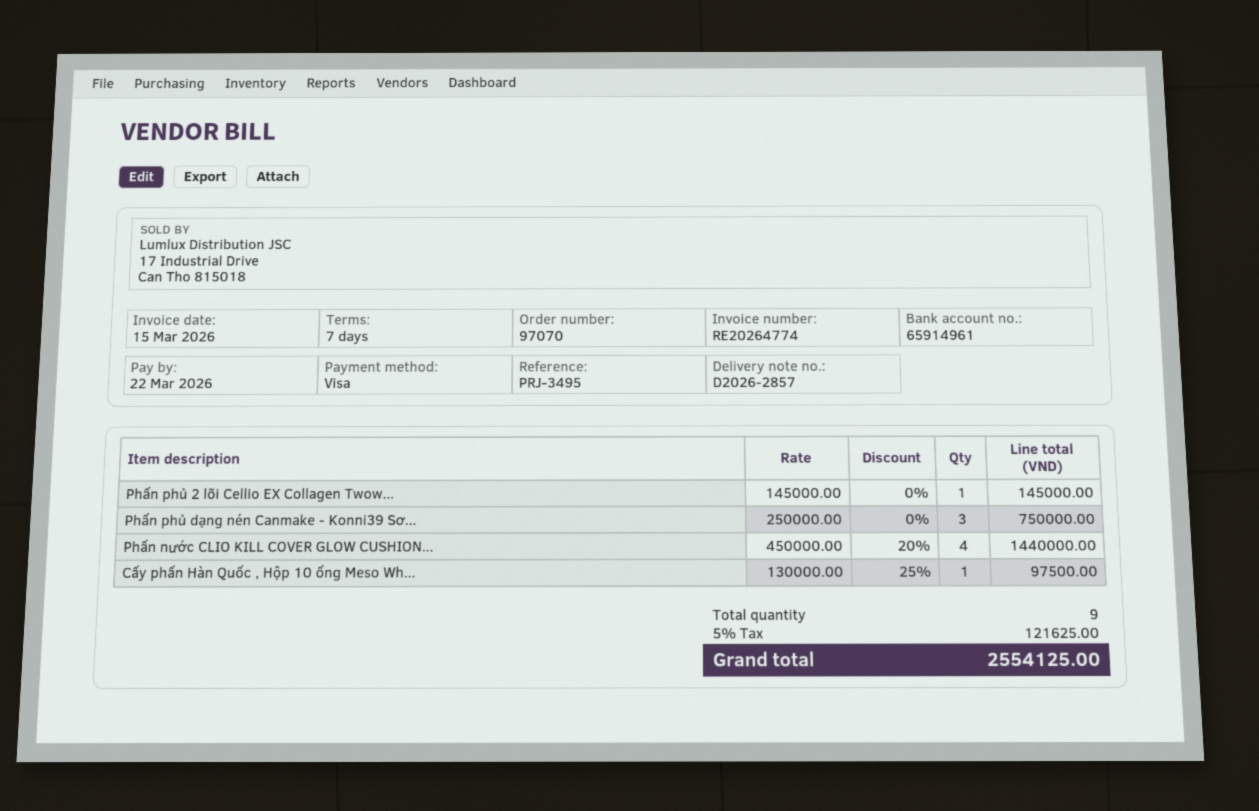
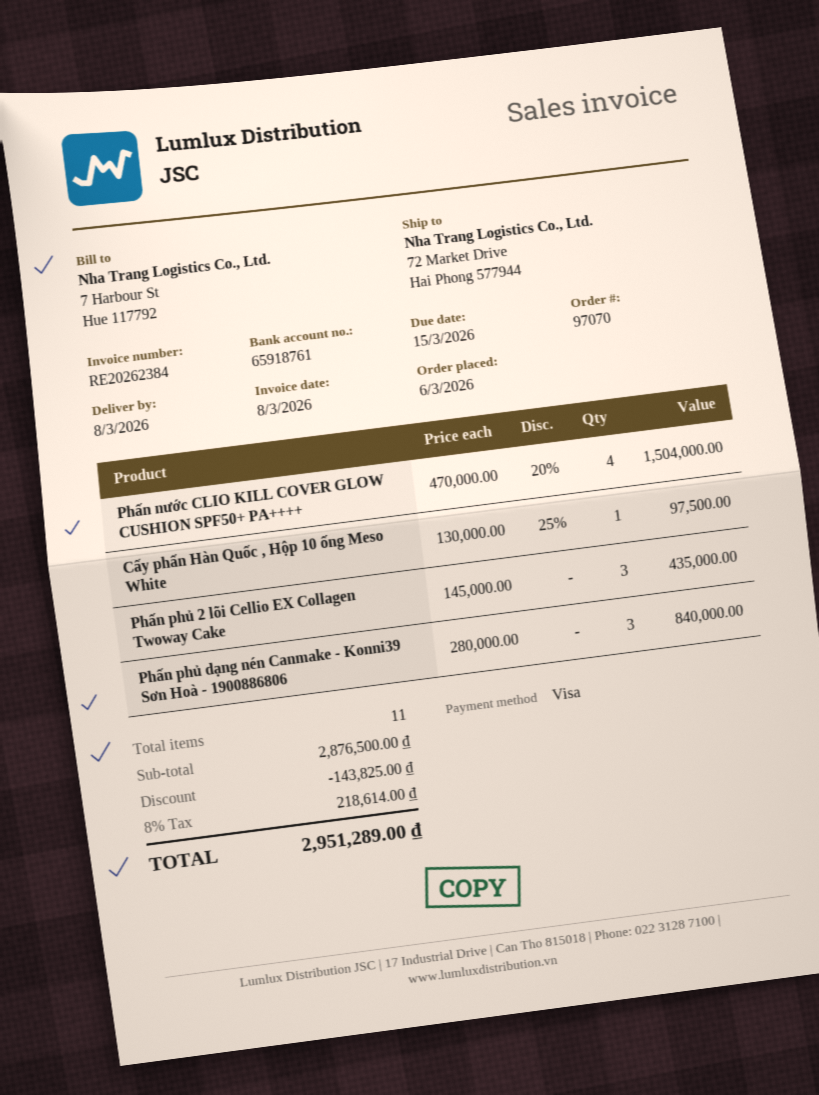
invoice number: RE20264774 -> RE20262384
invoice date: 2026-03-15 -> 2026-03-08
due date: 2026-03-22 -> 2026-03-15
bank account: 65914961 -> 65918761
Phấn phủ 2 lõi Cellio EX Collagen Twow...: 1 x 145000.00 = 145000.00 -> 3 x 145000.00 = 435000.00
Phấn phủ dạng nén Canmake - Konni39 Sơ...: 3 x 250000.00 = 750000.00 -> 3 x 280000.00 = 840000.00
Phấn nước CLIO KILL COVER GLOW CUSHION...: 4 x 450000.00 - 20% = 1440000.00 -> 4 x 470000.00 - 20% = 1504000.00
total quantity: 9 -> 11
discount: none -> 143825.00
tax: 5% = 121625.00 -> 8% = 218614.00
total: 2554125.00 -> 2951289.00

